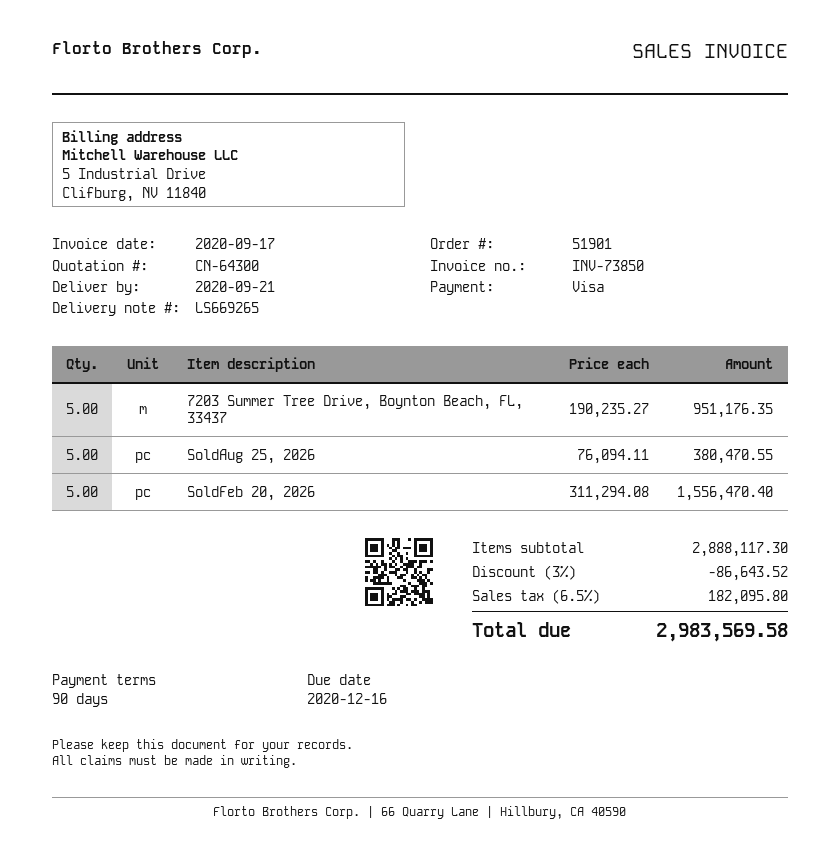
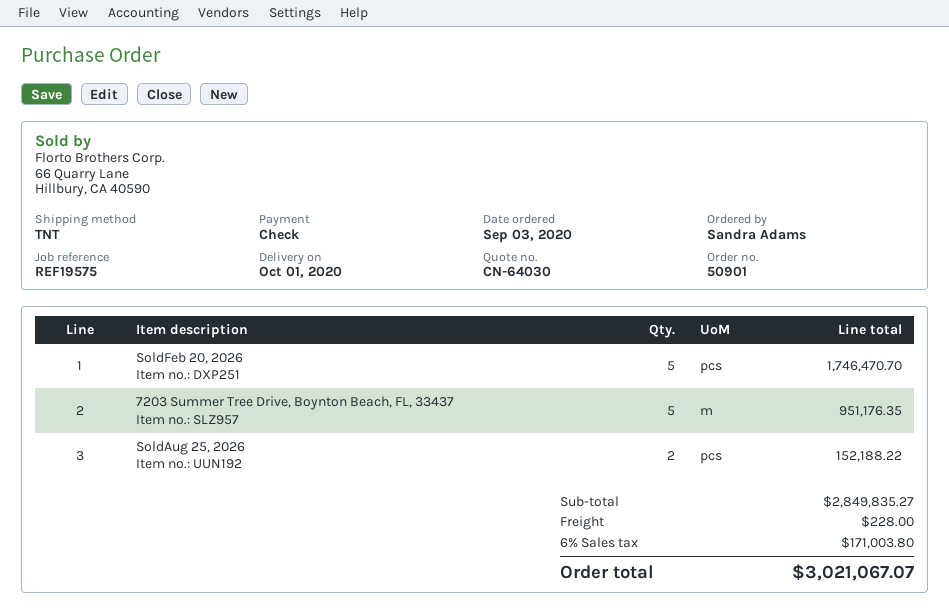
quote number: CN-64300 -> CN-64030
order number: 51901 -> 50901
delivery date: 2020-09-21 -> 2020-10-01
payment method: Visa -> cheque
SoldAug 25, 2026: 5 for 380470.55 -> 2 for 152188.22
SoldFeb 20, 2026: 5 for 1556470.40 -> 5 for 1746470.70
subtotal: 2888117.30 -> 2849835.27
discount: 3% = 86643.52 -> none
shipping: none -> 228.00
tax: 6.5% = 182095.80 -> 6% = 171003.80
total: 2983569.58 -> 3021067.07

